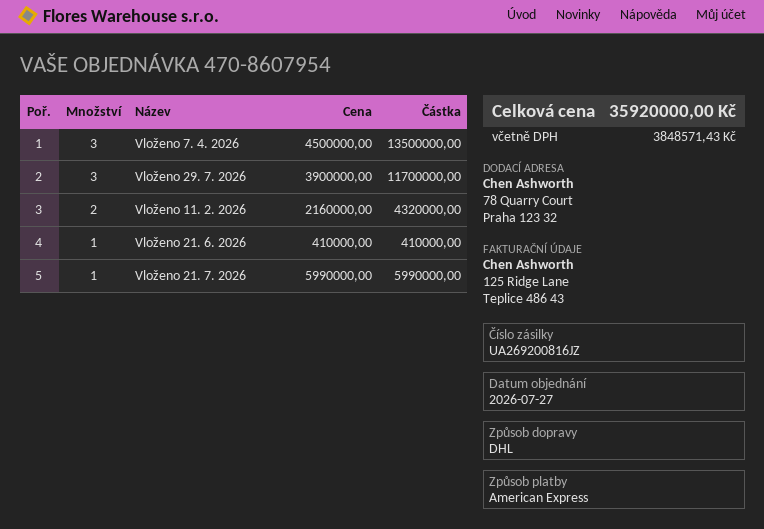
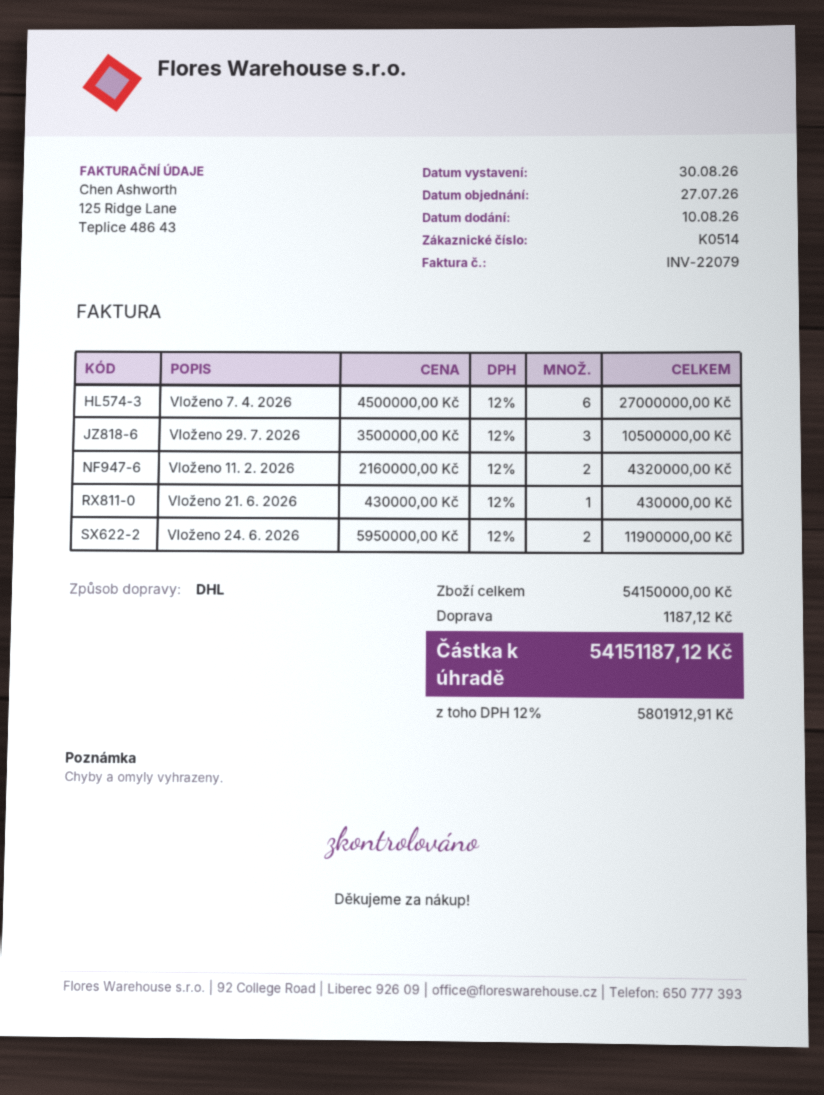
Vloženo 7. 4. 2026: 3 x 4500000.00 = 13500000.00 -> 6 x 4500000.00 = 27000000.00
Vloženo 29. 7. 2026: 3 x 3900000.00 = 11700000.00 -> 3 x 3500000.00 = 10500000.00
Vloženo 21. 6. 2026: 1 x 410000.00 = 410000.00 -> 1 x 430000.00 = 430000.00
Vloženo 21. 7. 2026: 1 x 5990000.00 = 5990000.00 -> none
Vloženo 24. 6. 2026: none -> 2 x 5950000.00 = 11900000.00
shipping: none -> 1187.12
tax: 3848571.43 -> 5801912.91
total: 35920000.00 -> 54151187.12

